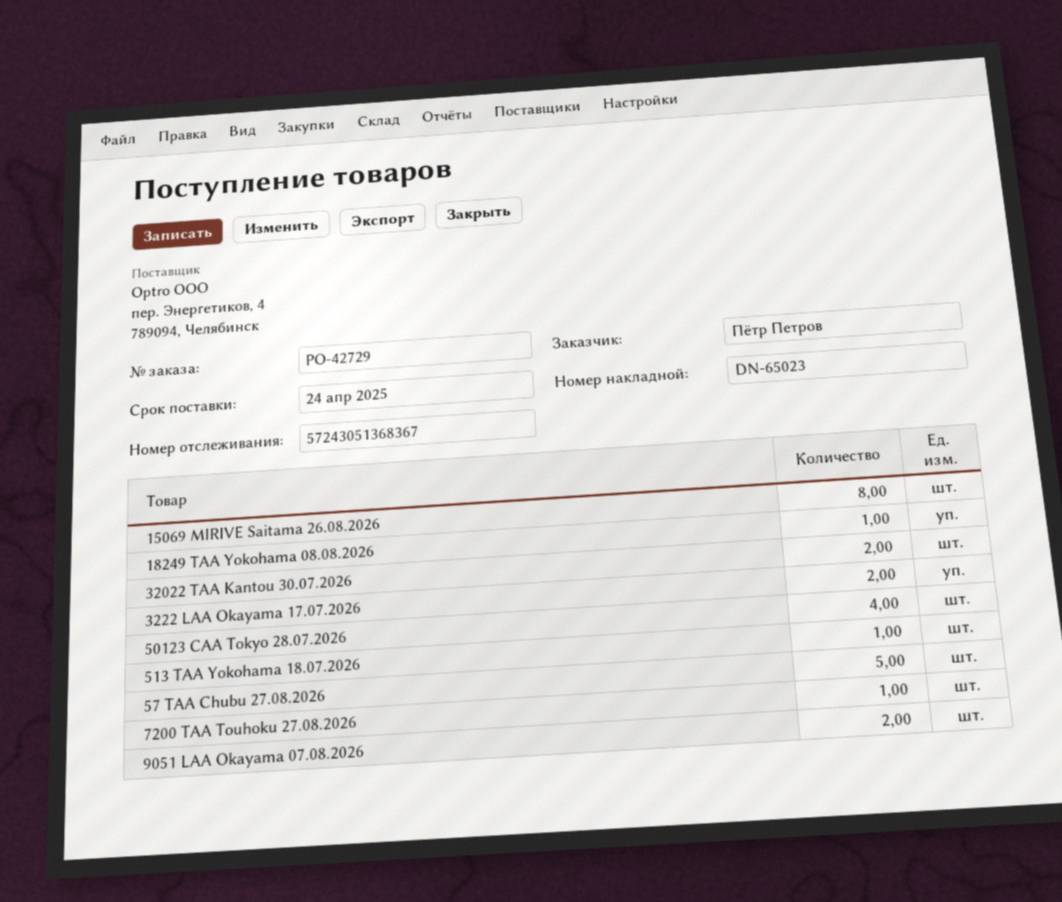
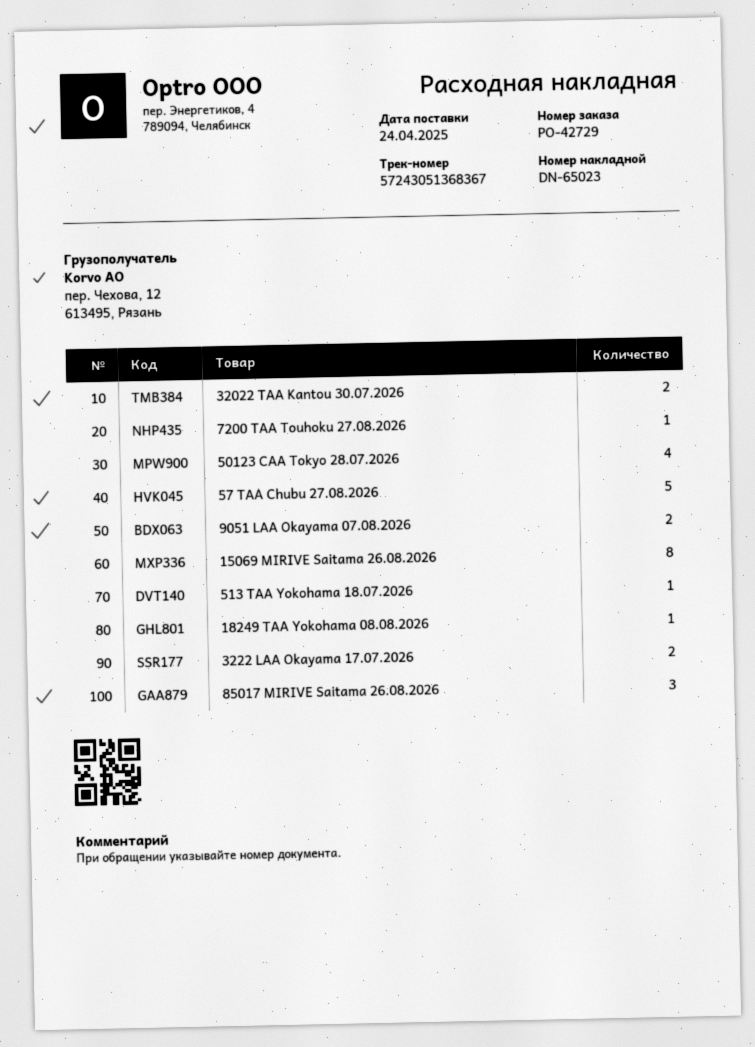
85017 MIRIVE Saitama 26.08.2026: none -> 3

